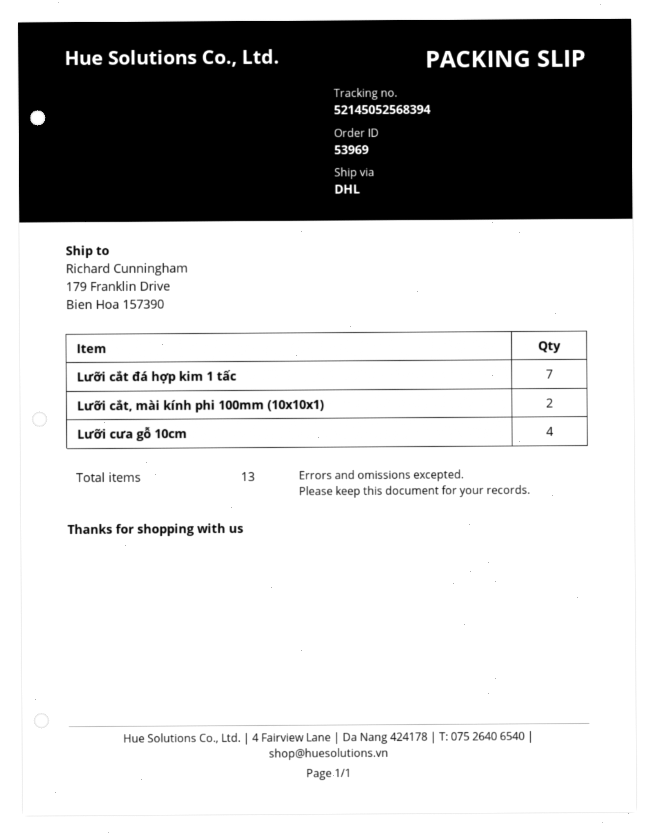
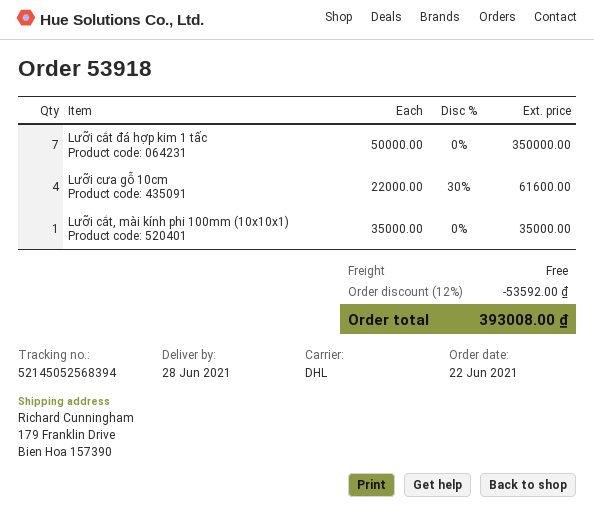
order number: 53969 -> 53918
Lưỡi cắt, mài kính phi 100mm (10x10x1): 2 -> 1

